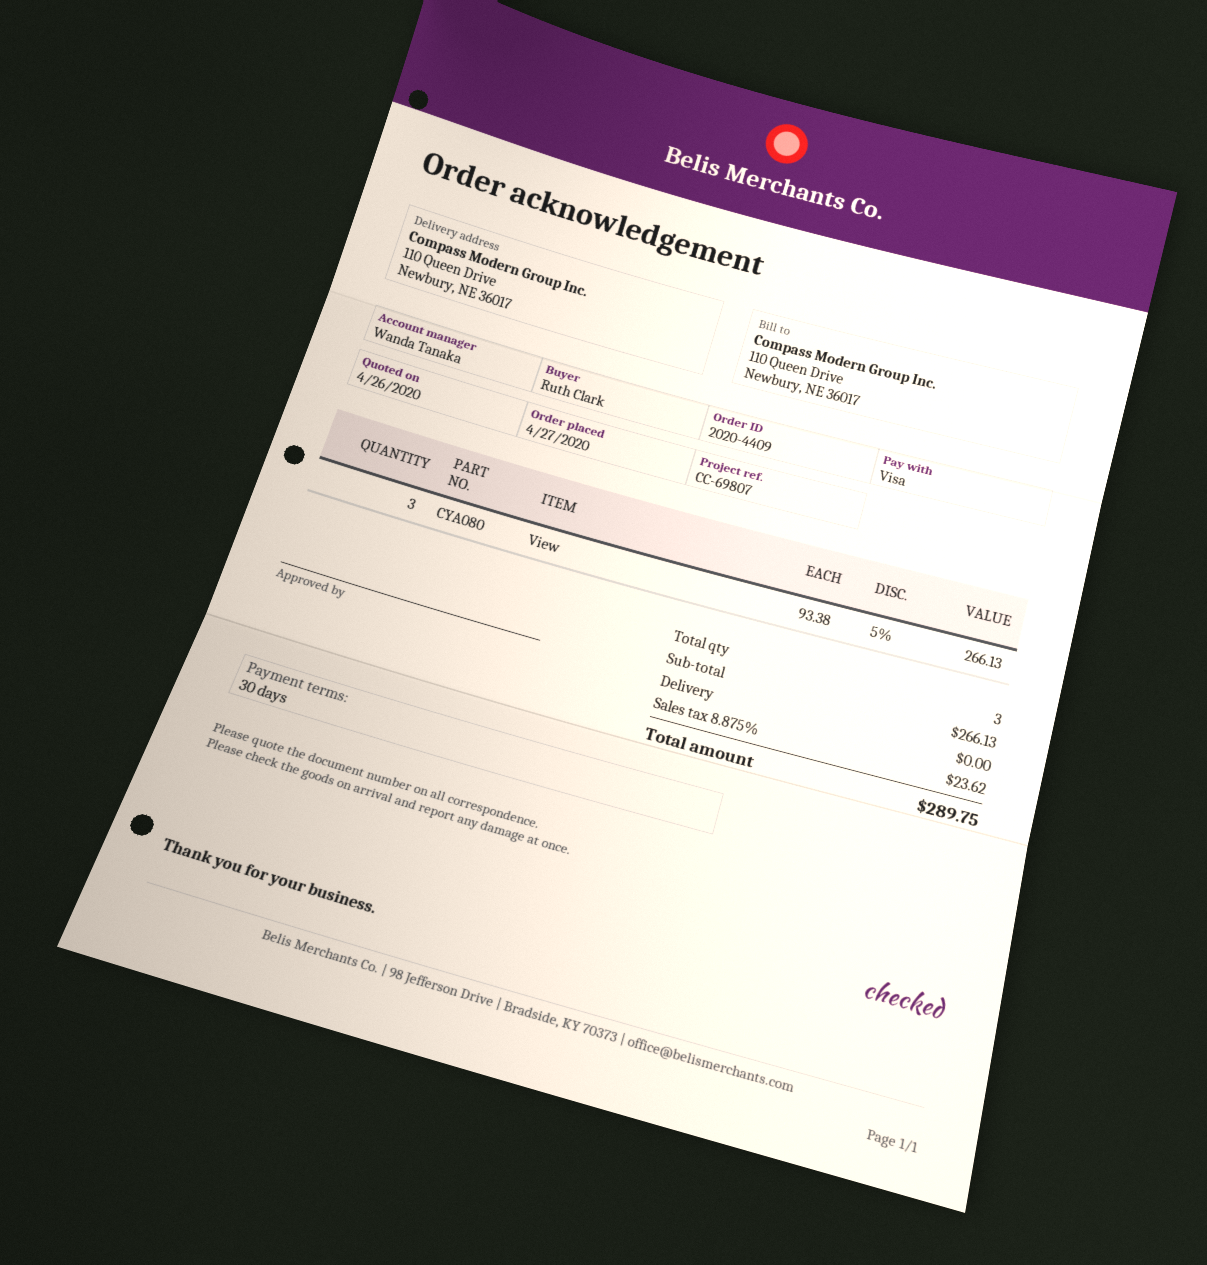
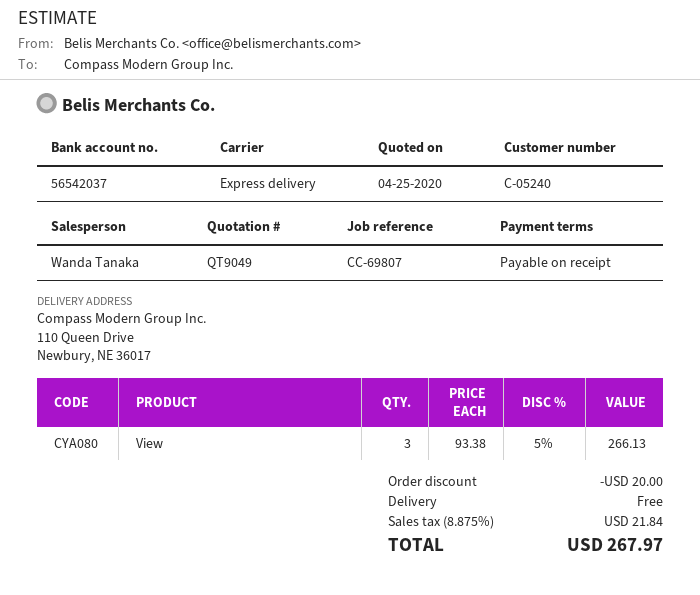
quote date: 2020-04-26 -> 2020-04-25
payment terms: 30 days -> on receipt
discount: none -> 20.00
tax: 8.875% = 23.62 -> 8.875% = 21.84
total: 289.75 -> 267.97

